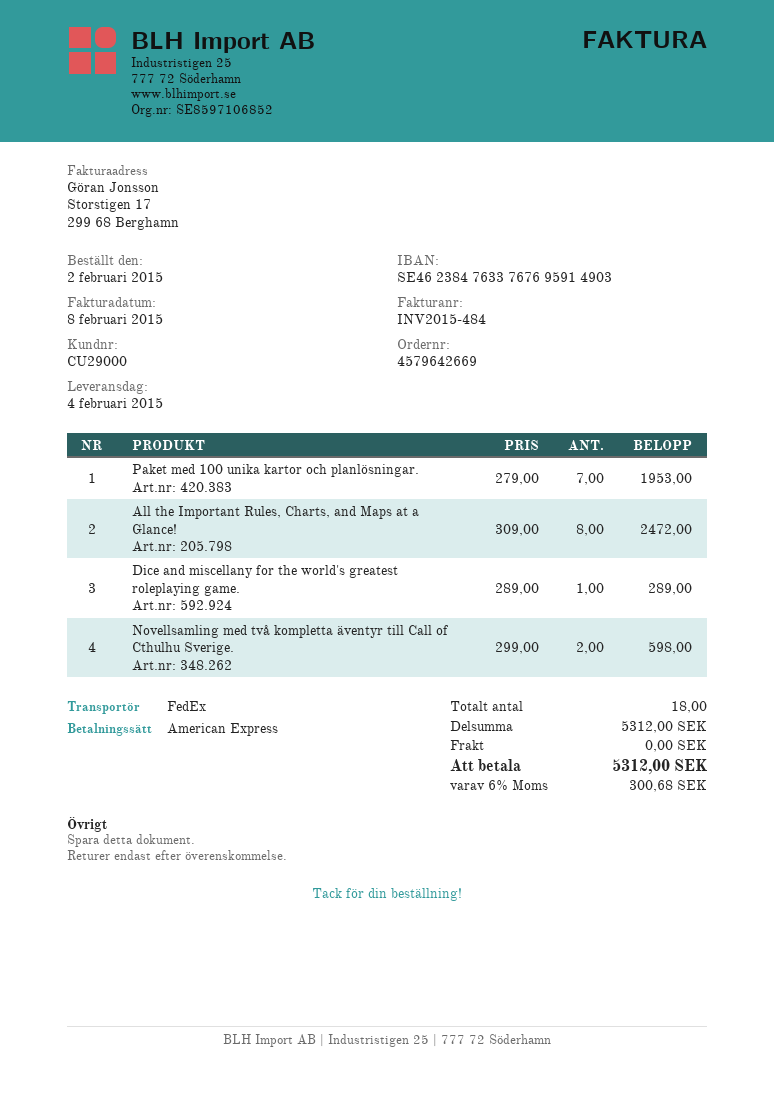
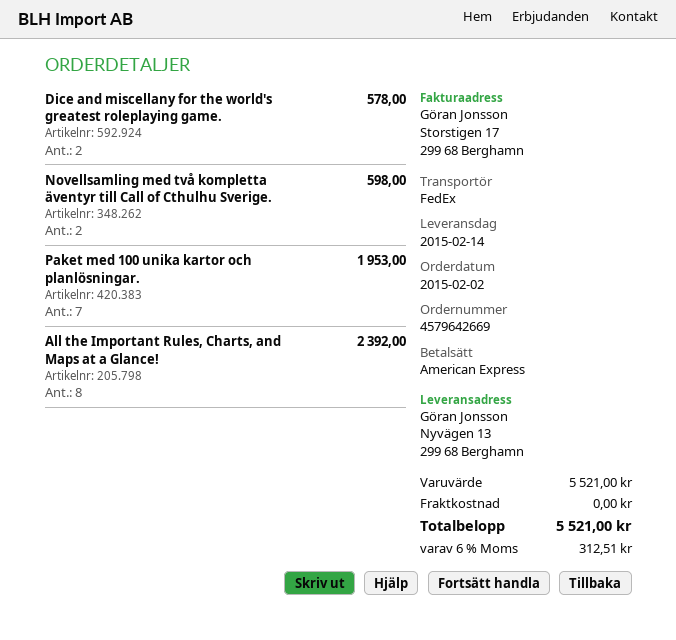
delivery date: 2015-02-04 -> 2015-02-14
All the Important Rules, Charts, and Maps at a Glance!: 8 for 2472.00 -> 8 for 2392.00
Dice and miscellany for the world's greatest roleplaying game.: 1 for 289.00 -> 2 for 578.00
subtotal: 5312.00 -> 5521.00
tax: 6% = 300.68 -> 6% = 312.51
total: 5312.00 -> 5521.00

